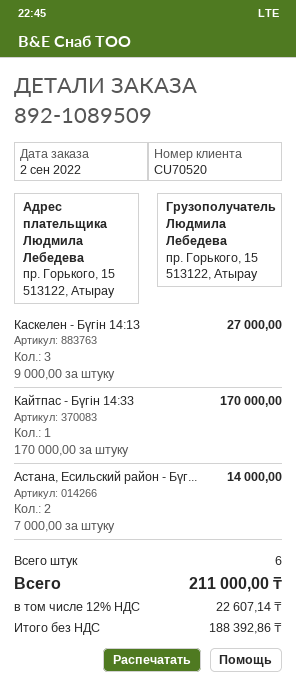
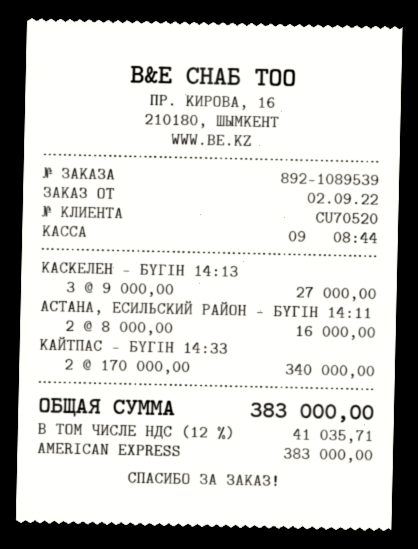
order number: 892-1089509 -> 892-1089539
Кайтпас - Бүгін 14:33: 1 x 170000.00 = 170000.00 -> 2 x 170000.00 = 340000.00
Астана, Есильский район - Бүг...: 2 x 7000.00 = 14000.00 -> 2 x 8000.00 = 16000.00
tax: 12% = 22607.14 -> 12% = 41035.71
total: 211000.00 -> 383000.00

